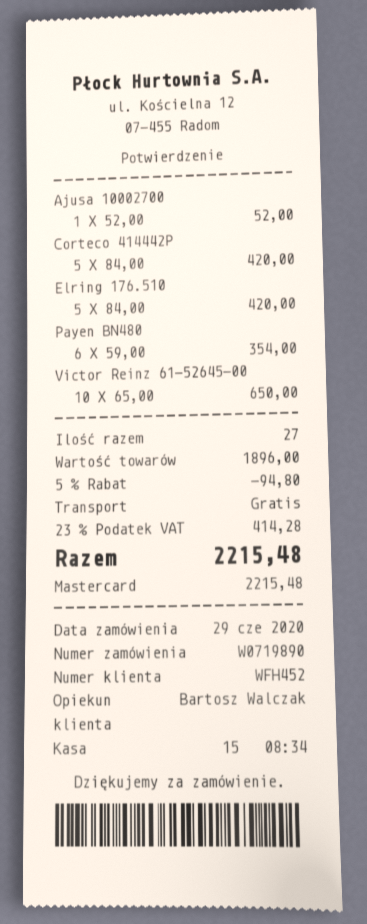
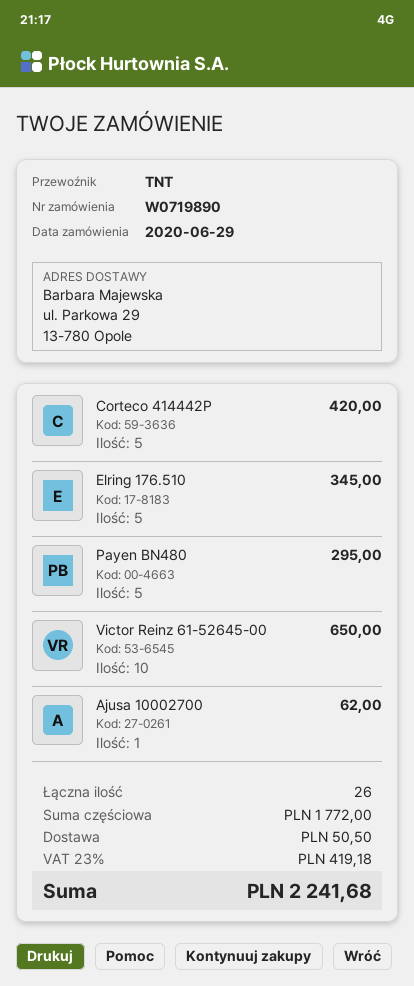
Ajusa 10002700: 1 for 52.00 -> 1 for 62.00
Elring 176.510: 5 for 420.00 -> 5 for 345.00
Payen BN480: 6 for 354.00 -> 5 for 295.00
total quantity: 27 -> 26
subtotal: 1896.00 -> 1772.00
discount: 5% = 94.80 -> none
shipping: 0.00 -> 50.50
tax: 23% = 414.28 -> 23% = 419.18
total: 2215.48 -> 2241.68

